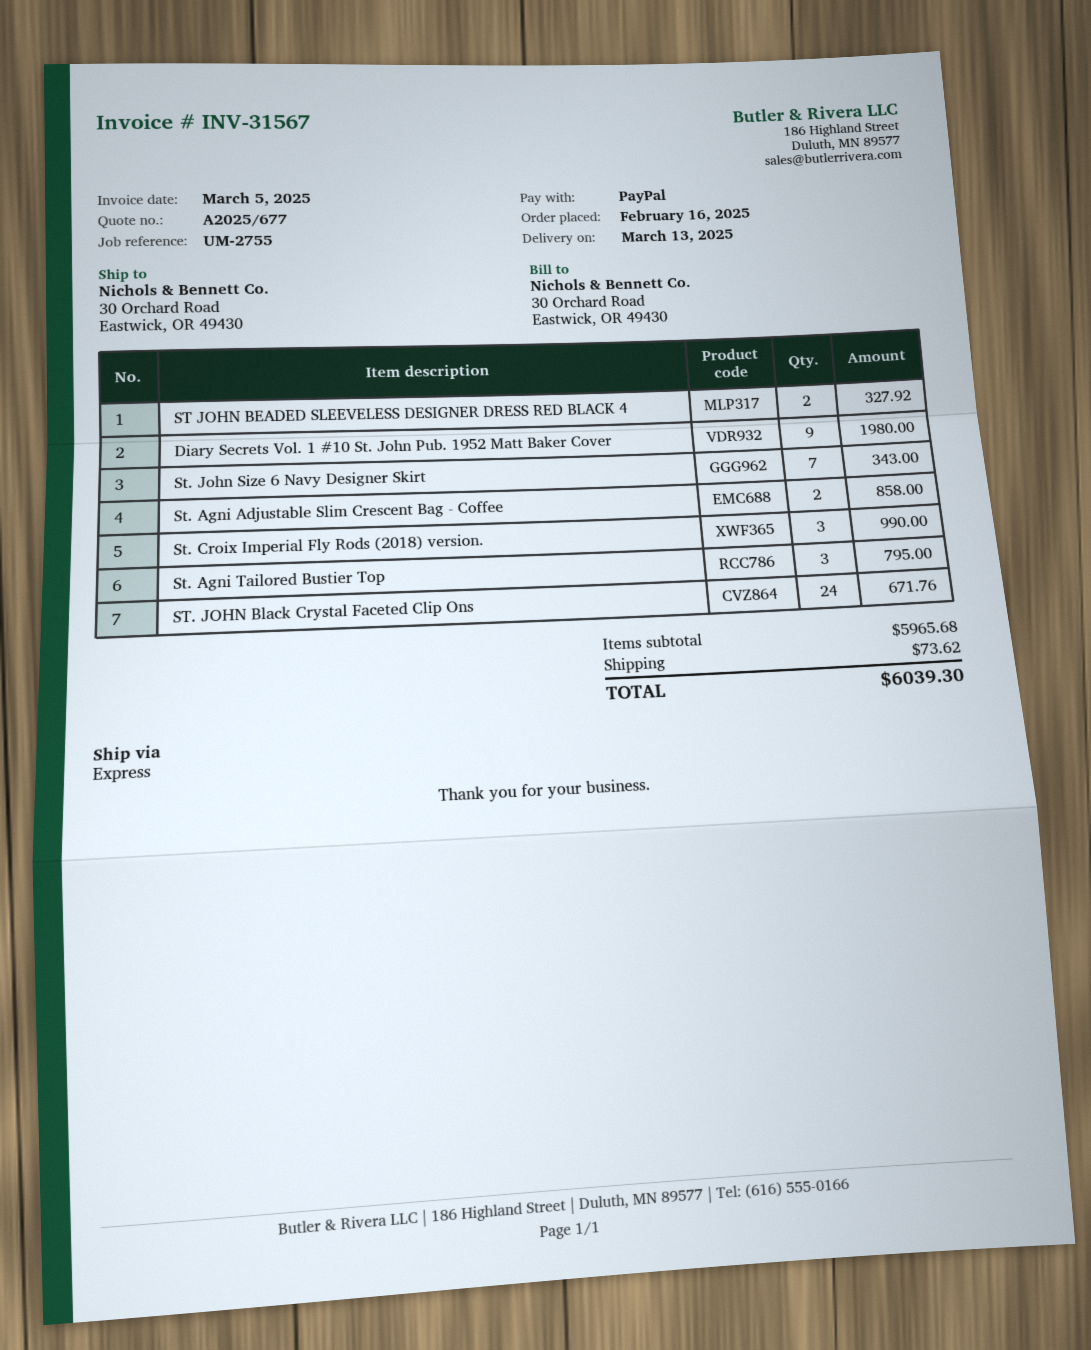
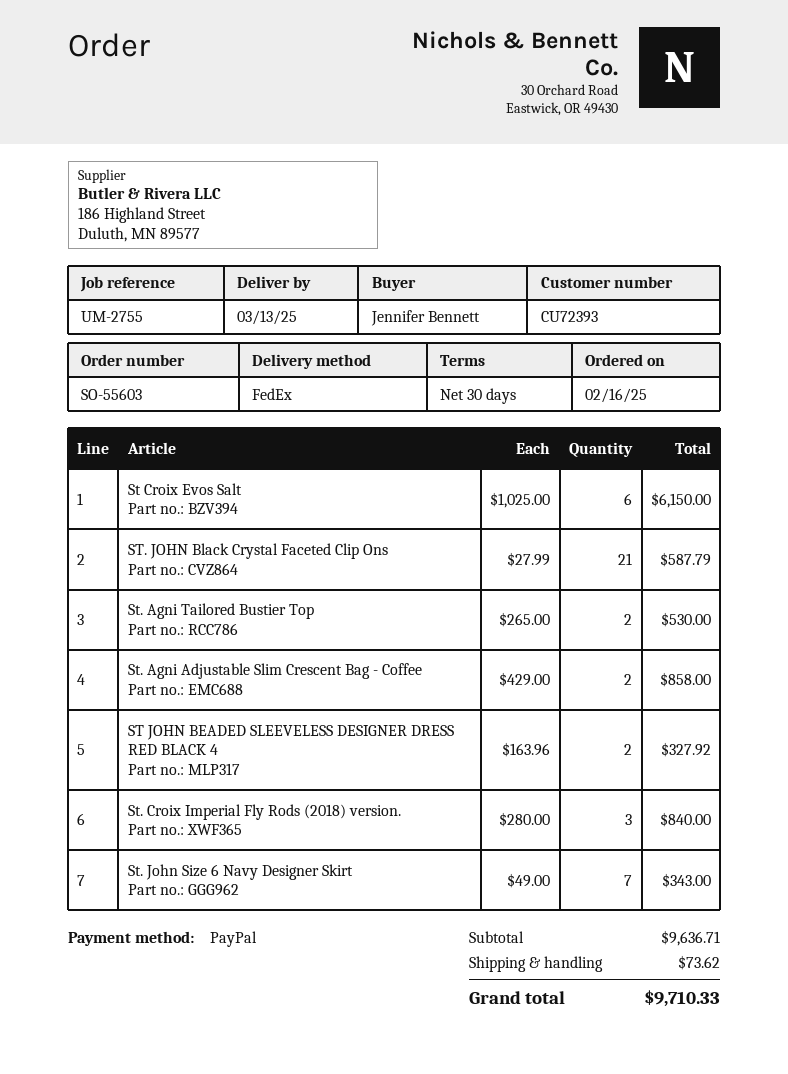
shipping method: express -> FedEx
Diary Secrets Vol. 1 #10 St. John Pub. 1952 Matt Baker Cover: 9 for 1980.00 -> none
St. Croix Imperial Fly Rods (2018) version.: 3 for 990.00 -> 3 for 840.00
St. Agni Tailored Bustier Top: 3 for 795.00 -> 2 for 530.00
ST. JOHN Black Crystal Faceted Clip Ons: 24 for 671.76 -> 21 for 587.79
St Croix Evos Salt: none -> 6 for 6150.00
subtotal: 5965.68 -> 9636.71
total: 6039.30 -> 9710.33

